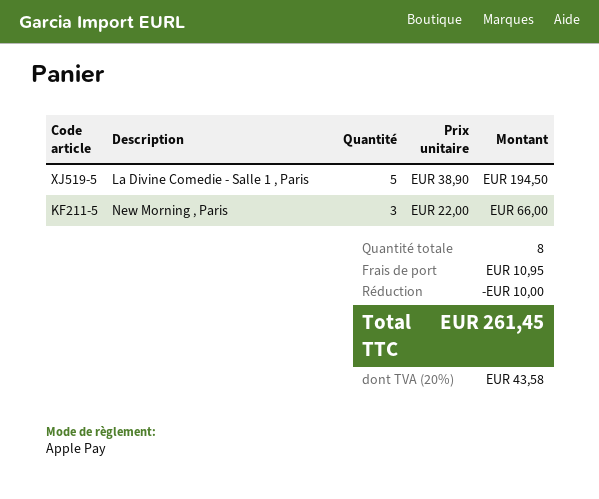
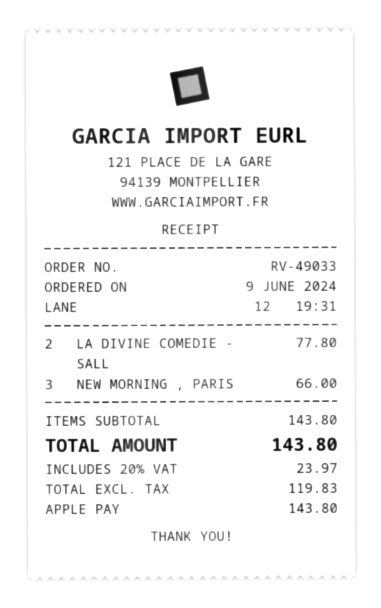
La Divine Comedie - Salle 1 , Paris: 5 for 194.50 -> 2 for 77.80
discount: 10.00 -> none
shipping: 10.95 -> none
tax: 20% = 43.58 -> 20% = 23.97
total: 261.45 -> 143.80

